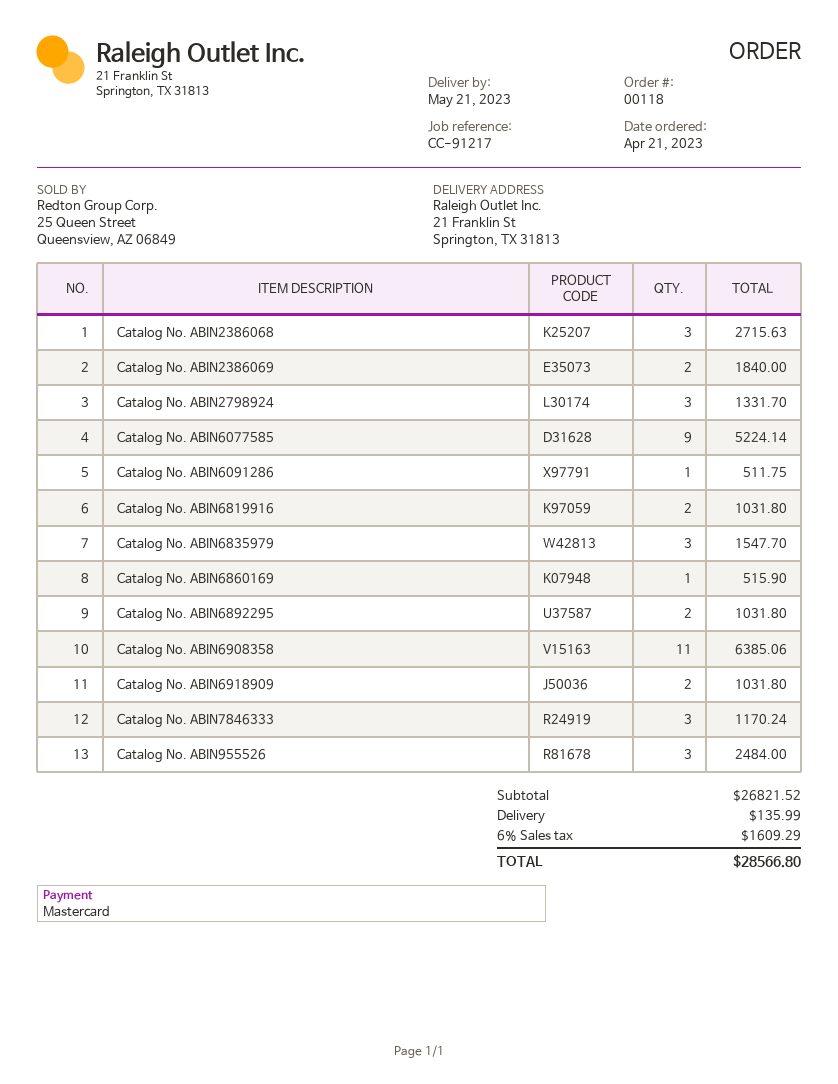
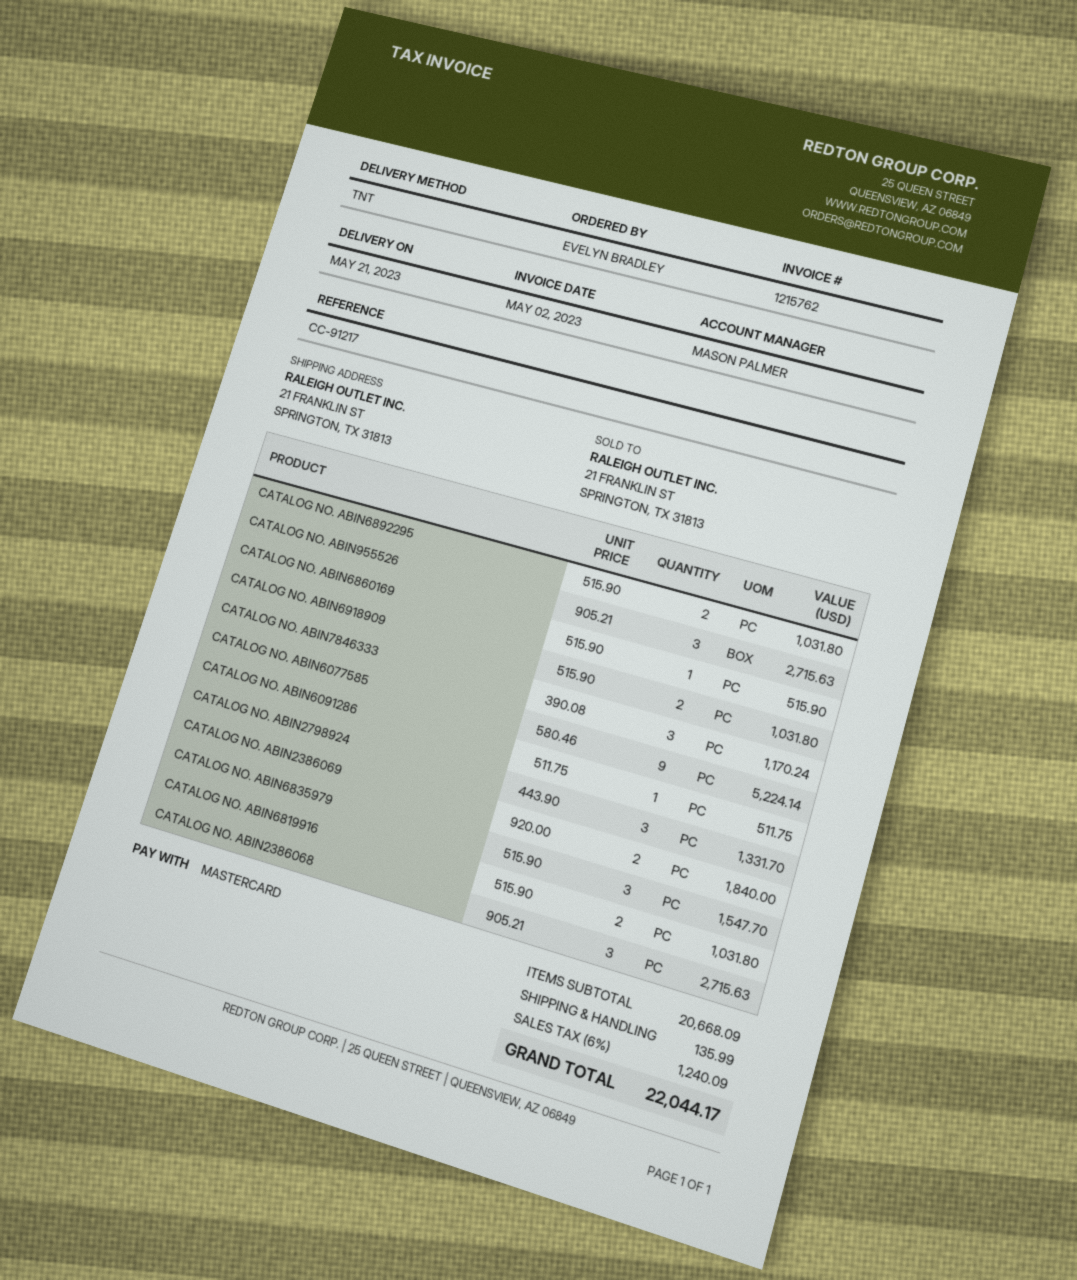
Catalog No. ABIN6908358: 11 for 6385.06 -> none
Catalog No. ABIN955526: 3 for 2484.00 -> 3 for 2715.63
subtotal: 26821.52 -> 20668.09
tax: 6% = 1609.29 -> 6% = 1240.09
total: 28566.80 -> 22044.17

